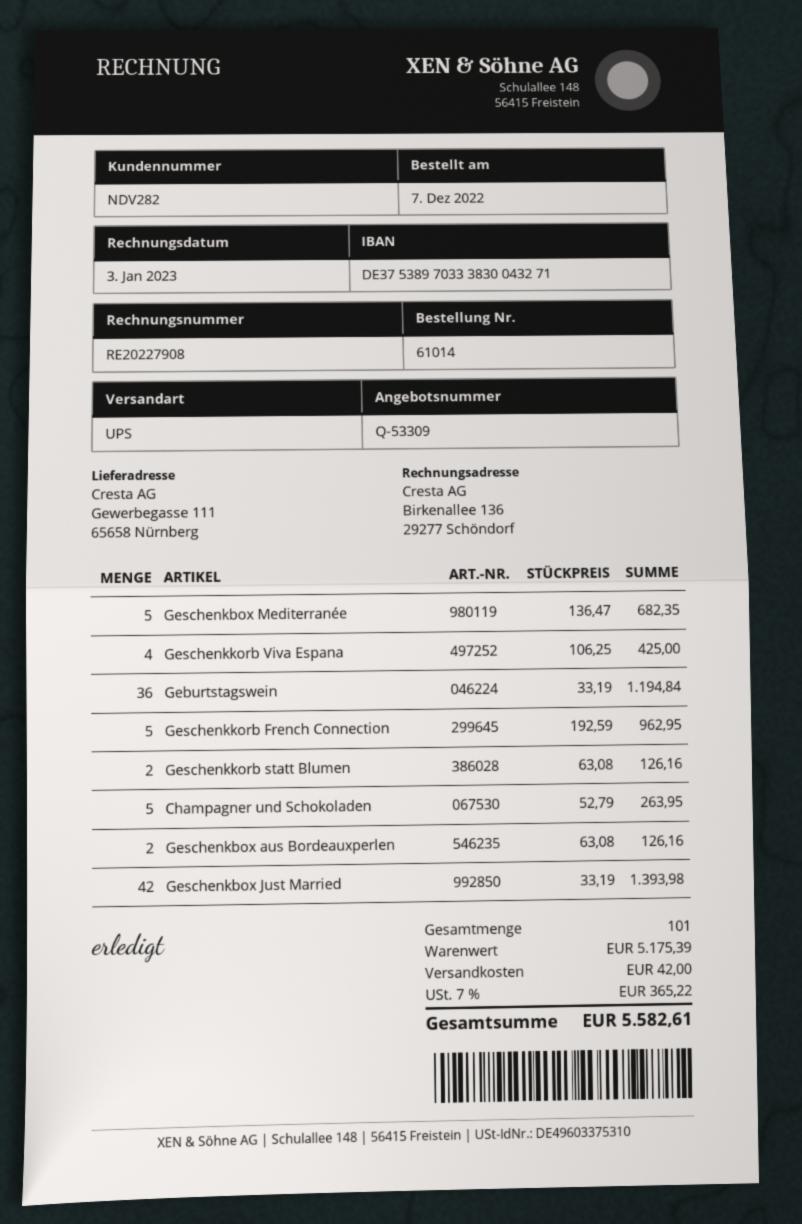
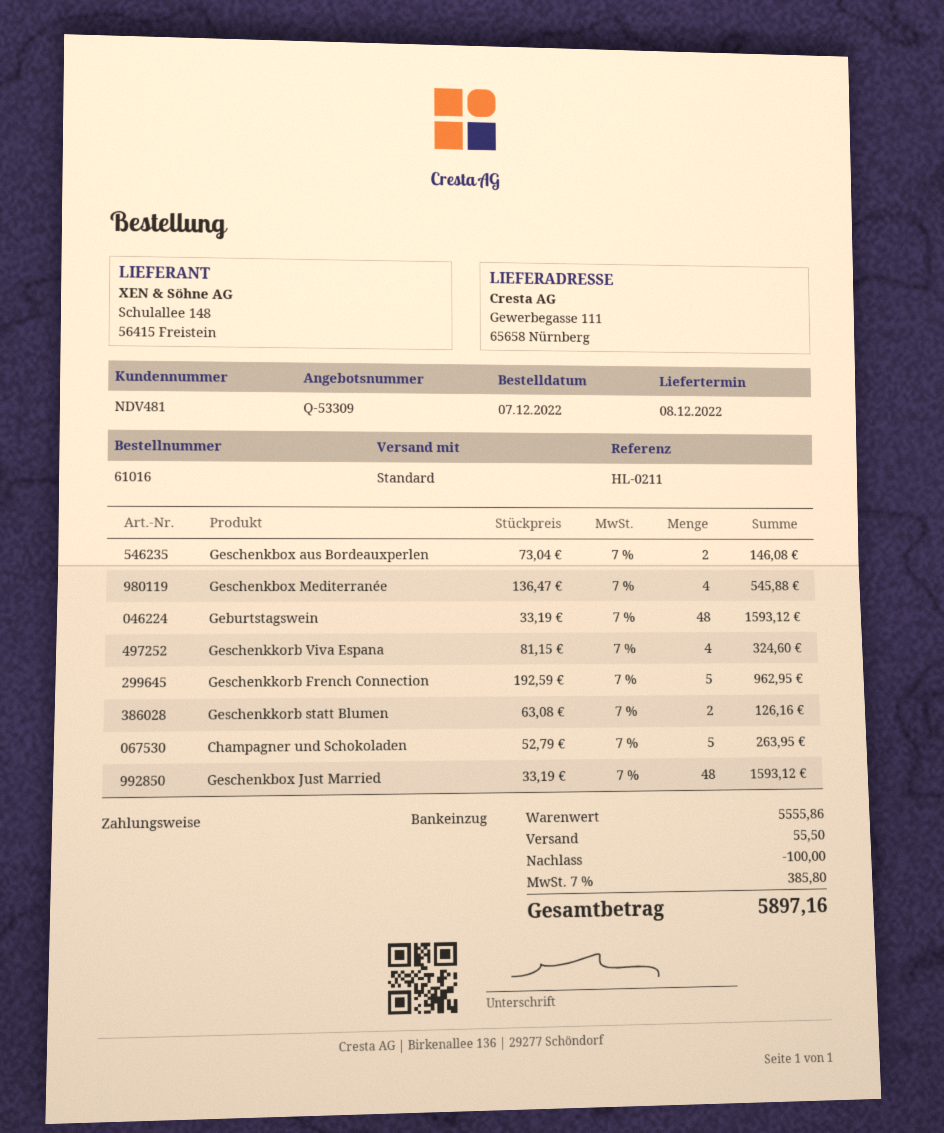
order number: 61014 -> 61016
customer number: NDV282 -> NDV481
shipping method: UPS -> standard
Geschenkbox Mediterranée: 5 x 136.47 = 682.35 -> 4 x 136.47 = 545.88
Geschenkkorb Viva Espana: 4 x 106.25 = 425.00 -> 4 x 81.15 = 324.60
Geburtstagswein: 36 x 33.19 = 1194.84 -> 48 x 33.19 = 1593.12
Geschenkbox aus Bordeauxperlen: 2 x 63.08 = 126.16 -> 2 x 73.04 = 146.08
Geschenkbox Just Married: 42 x 33.19 = 1393.98 -> 48 x 33.19 = 1593.12
subtotal: 5175.39 -> 5555.86
discount: none -> 100.00
shipping: 42.00 -> 55.50
tax: 7% = 365.22 -> 7% = 385.80
total: 5582.61 -> 5897.16

